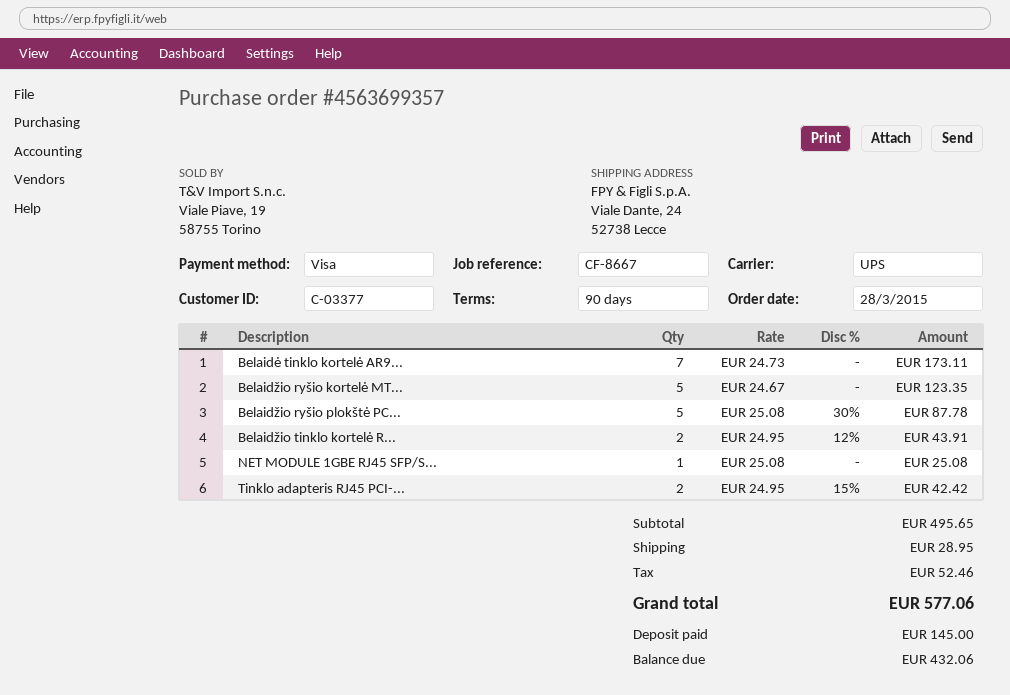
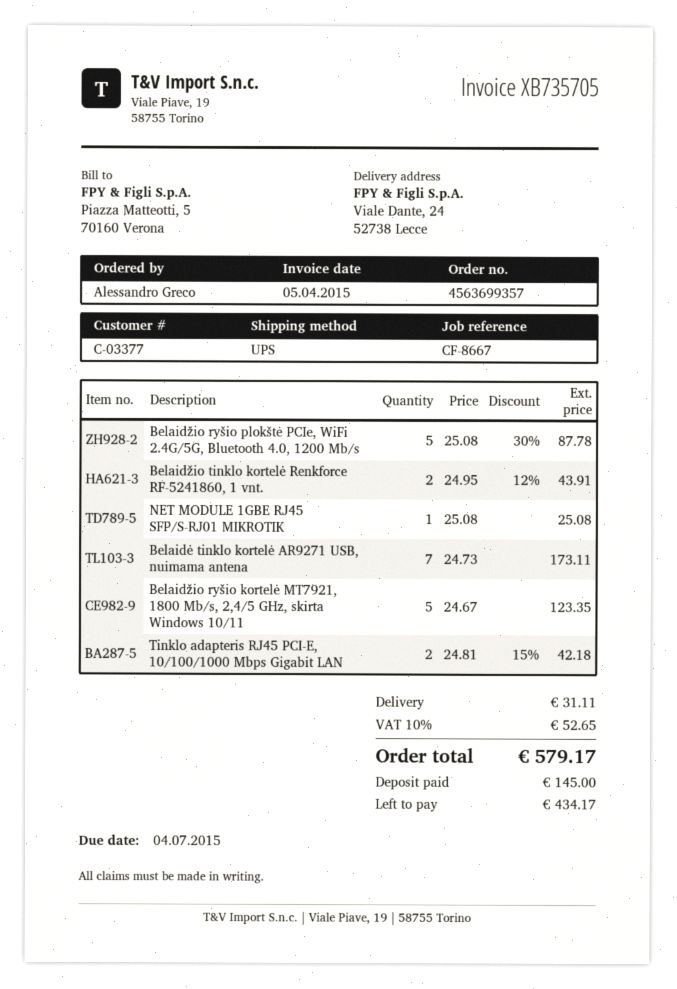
Tinklo adapteris RJ45 PCI-...: 2 x 24.95 - 15% = 42.42 -> 2 x 24.81 - 15% = 42.18
shipping: 28.95 -> 31.11
tax: 52.46 -> 52.65
total: 577.06 -> 579.17
balance: 432.06 -> 434.17

